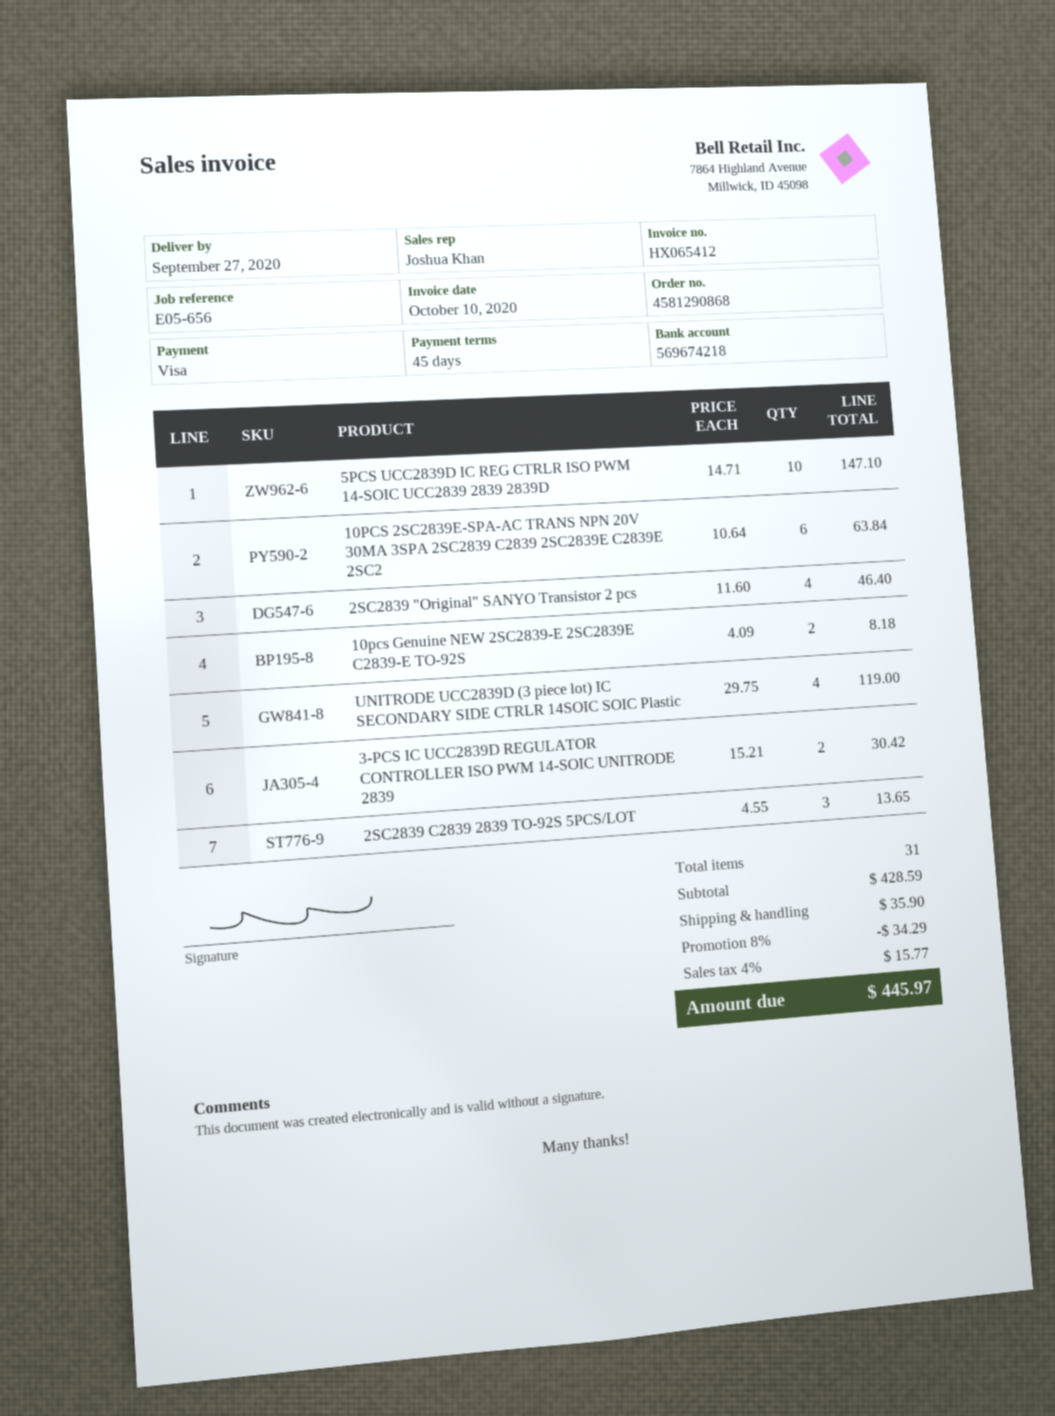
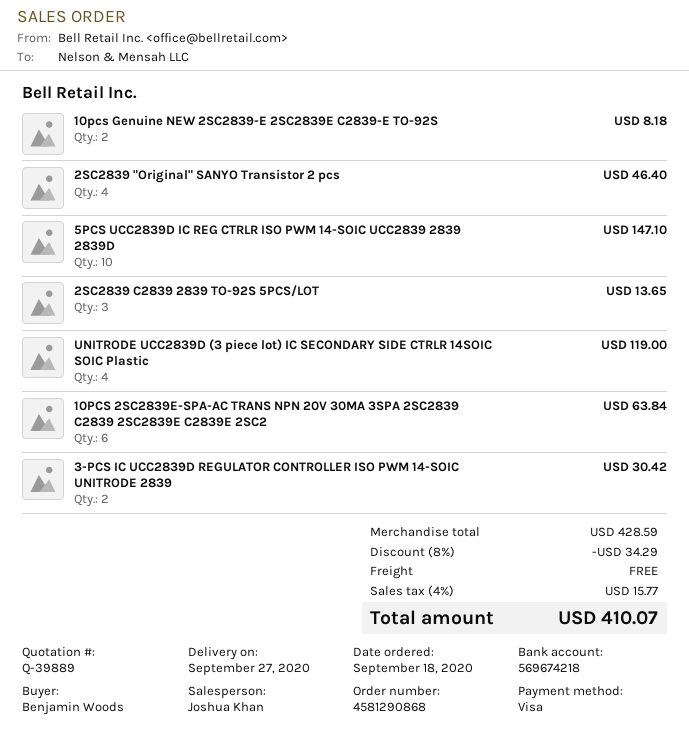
shipping: 35.90 -> 0.00
total: 445.97 -> 410.07

